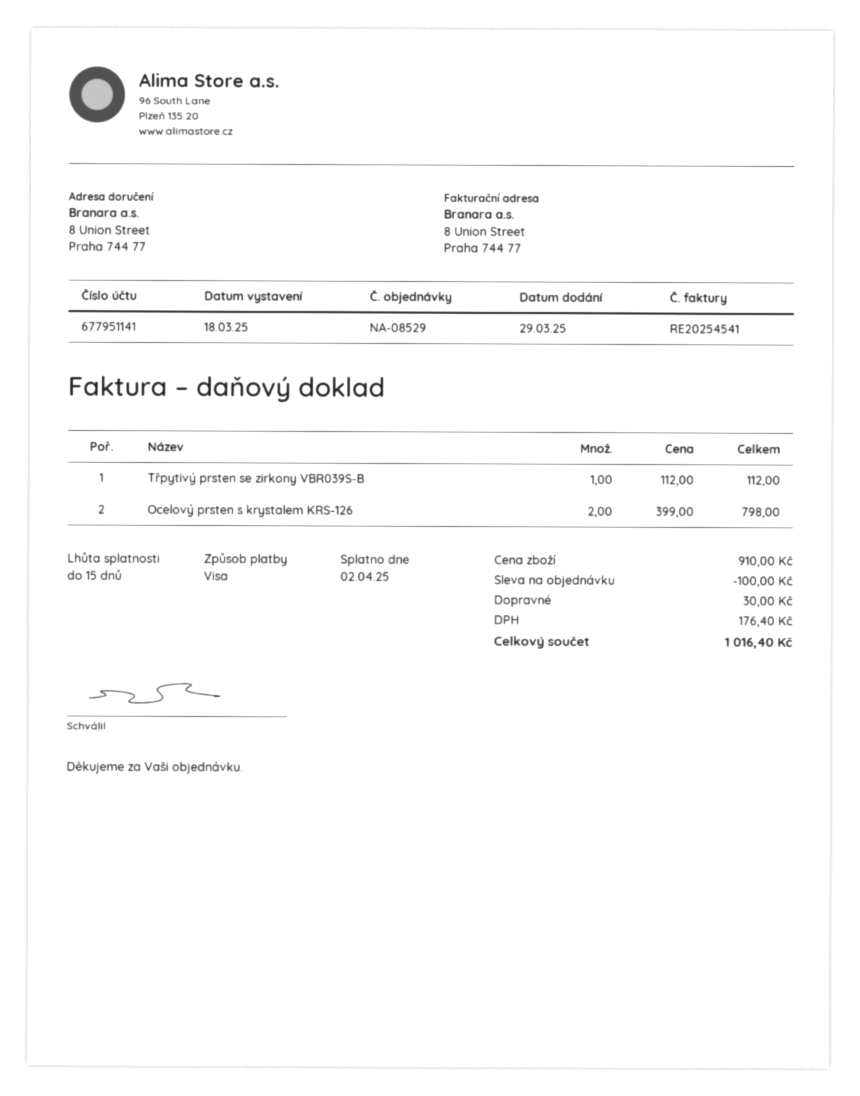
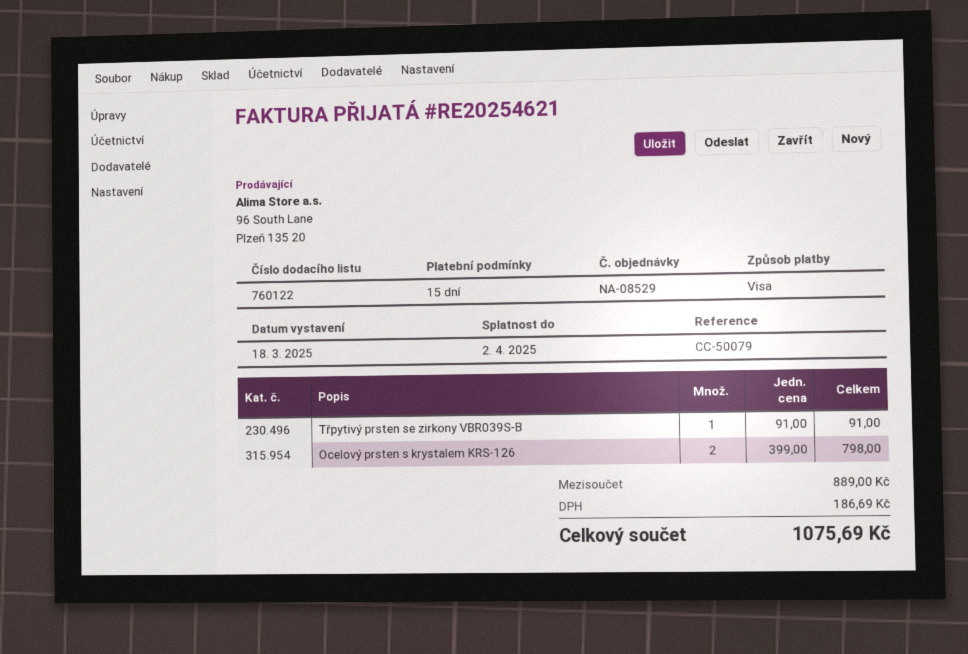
invoice number: RE20254541 -> RE20254621
Třpytivý prsten se zirkony VBR039S-B: 1 x 112.00 = 112.00 -> 1 x 91.00 = 91.00
subtotal: 910.00 -> 889.00
discount: 100.00 -> none
shipping: 30.00 -> none
tax: 176.40 -> 186.69
total: 1016.40 -> 1075.69

